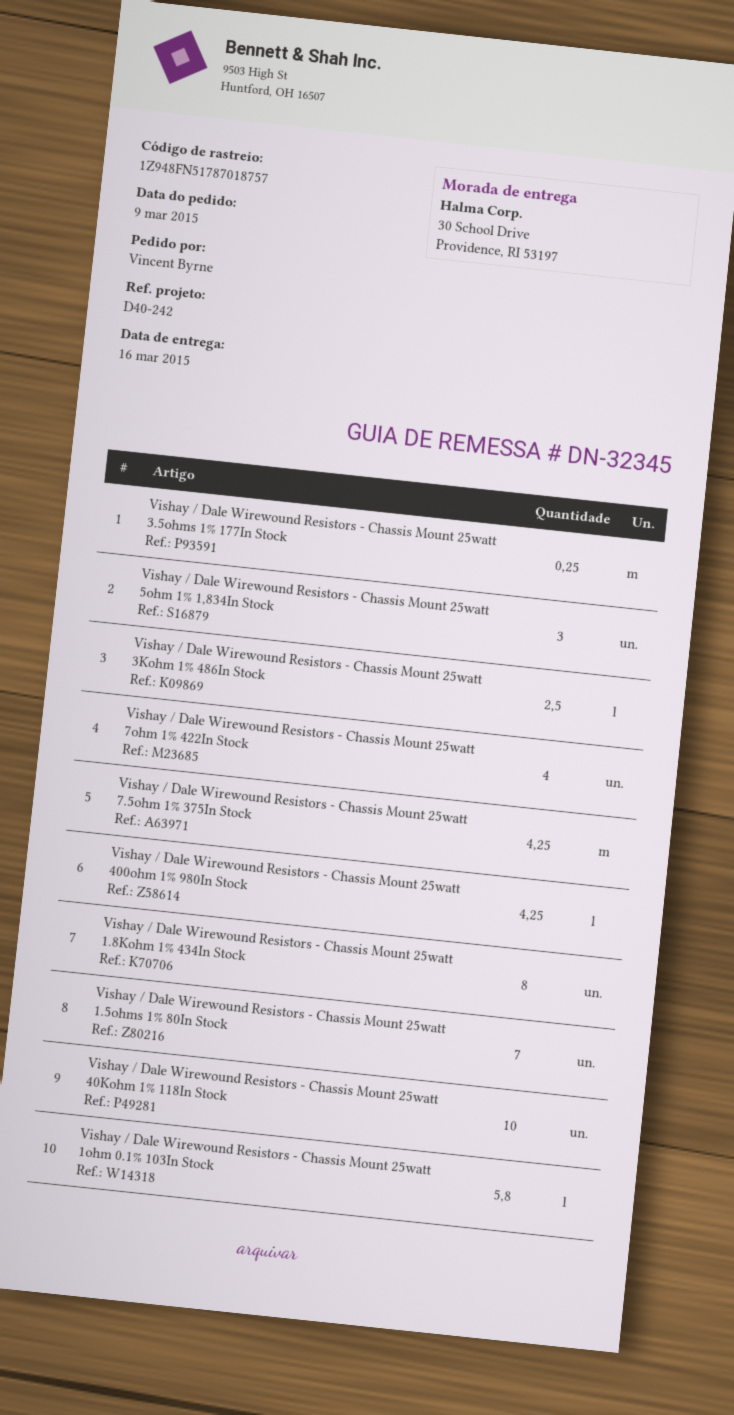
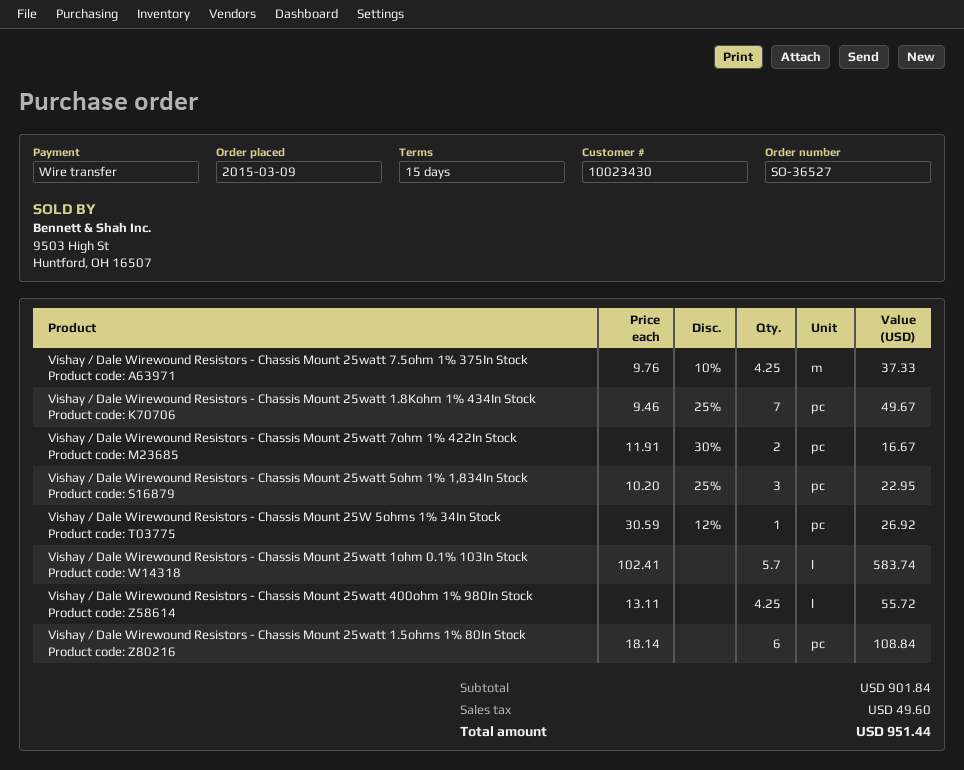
Vishay / Dale Wirewound Resistors - Chassis Mount 25watt 3.5ohms 1% 177In Stock: 0.25 -> none
Vishay / Dale Wirewound Resistors - Chassis Mount 25watt 3Kohm 1% 486In Stock: 2.5 -> none
Vishay / Dale Wirewound Resistors - Chassis Mount 25watt 7ohm 1% 422In Stock: 4 -> 2
Vishay / Dale Wirewound Resistors - Chassis Mount 25watt 1.8Kohm 1% 434In Stock: 8 -> 7
Vishay / Dale Wirewound Resistors - Chassis Mount 25watt 1.5ohms 1% 80In Stock: 7 -> 6
Vishay / Dale Wirewound Resistors - Chassis Mount 25watt 40Kohm 1% 118In Stock: 10 -> none
Vishay / Dale Wirewound Resistors - Chassis Mount 25watt 1ohm 0.1% 103In Stock: 5.8 -> 5.7
Vishay / Dale Wirewound Resistors - Chassis Mount 25W 5ohms 1% 34In Stock: none -> 1

